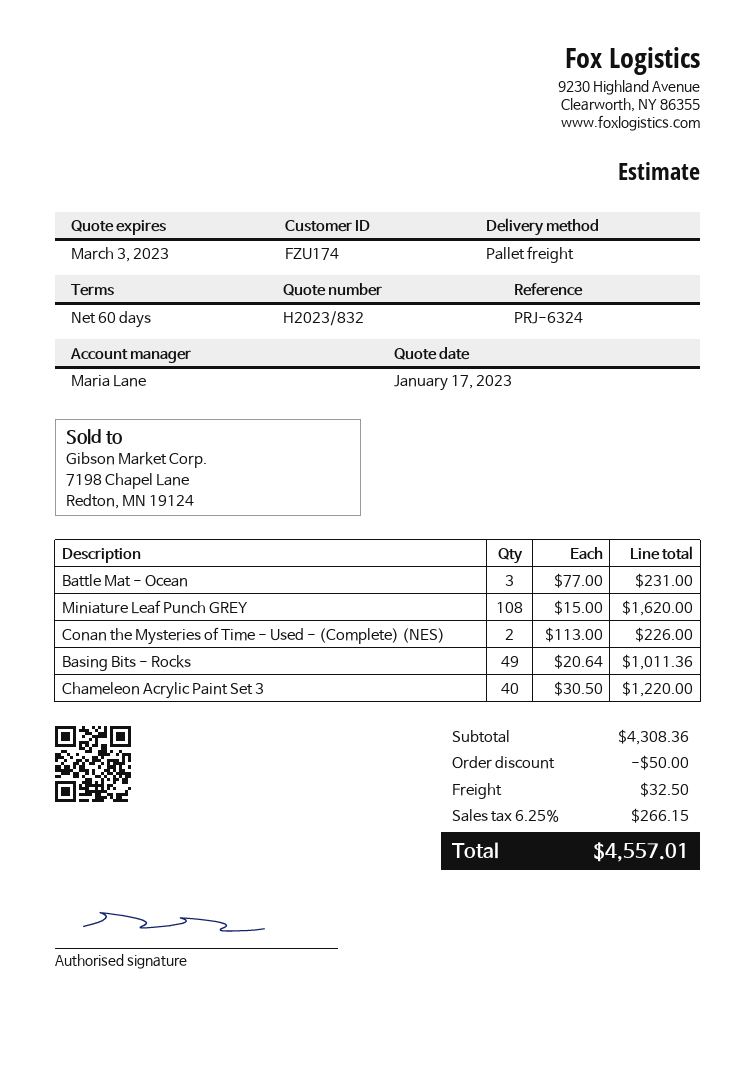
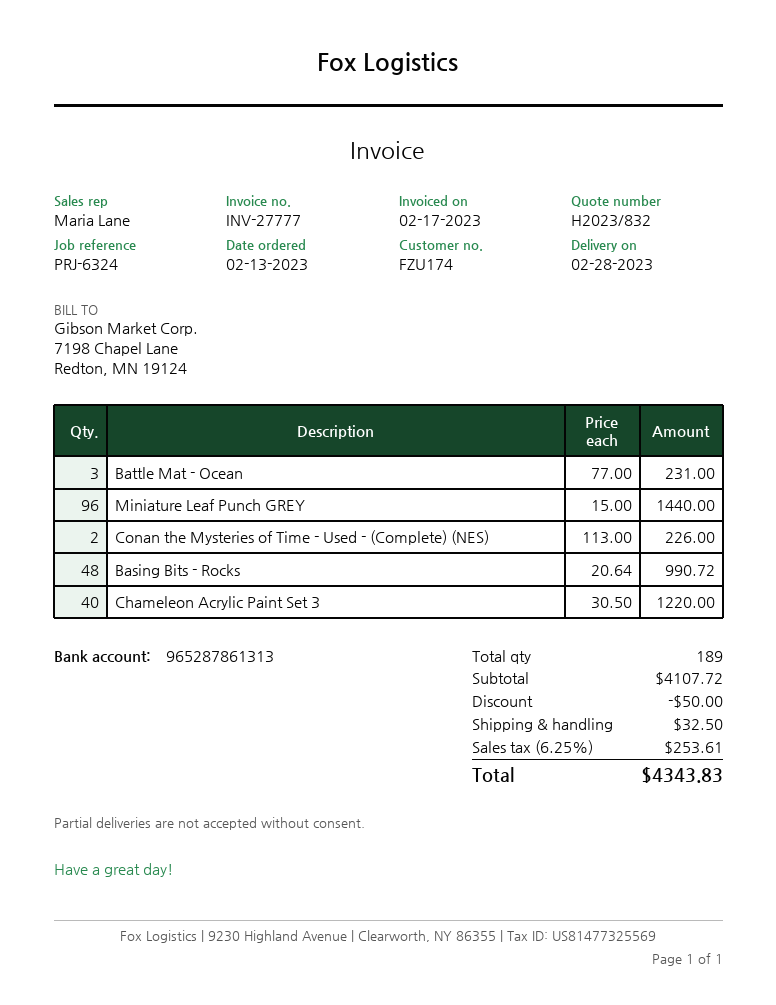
Miniature Leaf Punch GREY: 108 x 15.00 = 1620.00 -> 96 x 15.00 = 1440.00
Basing Bits - Rocks: 49 x 20.64 = 1011.36 -> 48 x 20.64 = 990.72
subtotal: 4308.36 -> 4107.72
tax: 6.25% = 266.15 -> 6.25% = 253.61
total: 4557.01 -> 4343.83

